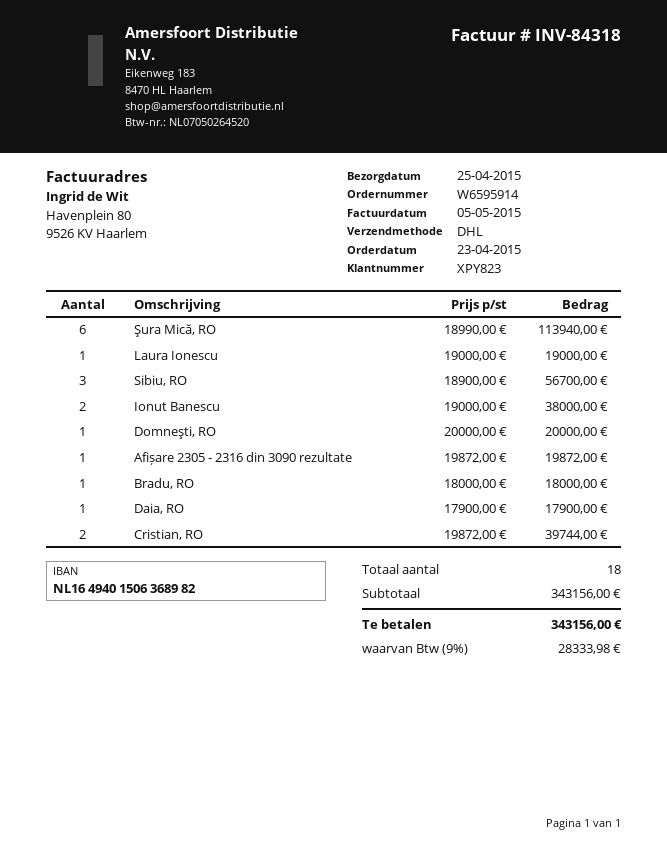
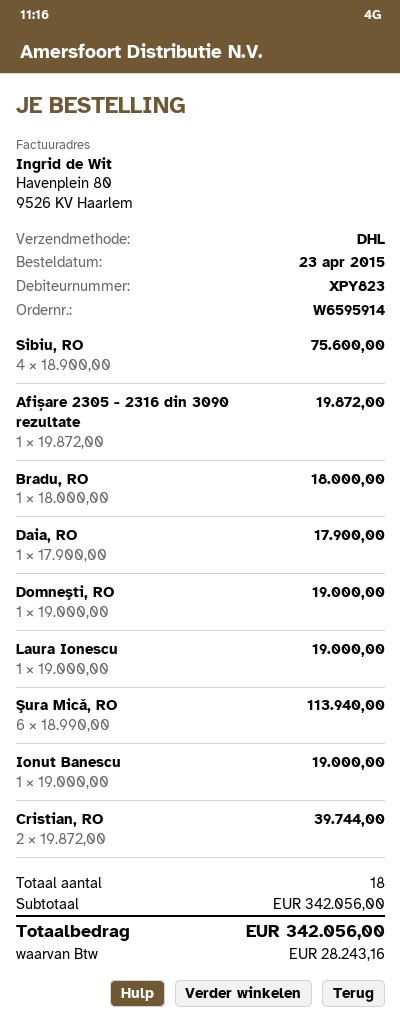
Sibiu, RO: 3 x 18900.00 = 56700.00 -> 4 x 18900.00 = 75600.00
Ionut Banescu: 2 x 19000.00 = 38000.00 -> 1 x 19000.00 = 19000.00
Domneşti, RO: 1 x 20000.00 = 20000.00 -> 1 x 19000.00 = 19000.00
subtotal: 343156.00 -> 342056.00
tax: 28333.98 -> 28243.16
total: 343156.00 -> 342056.00

